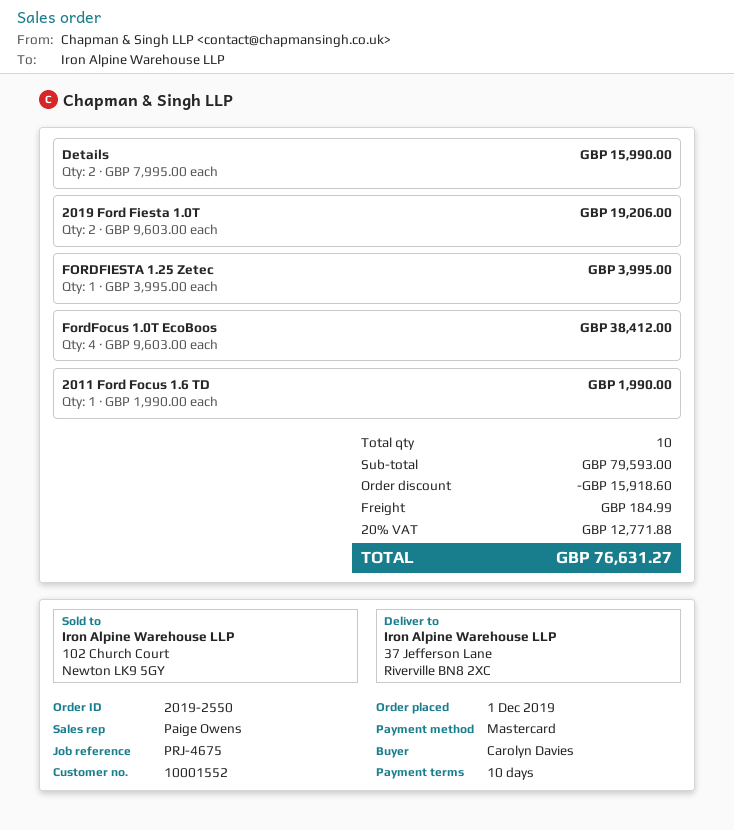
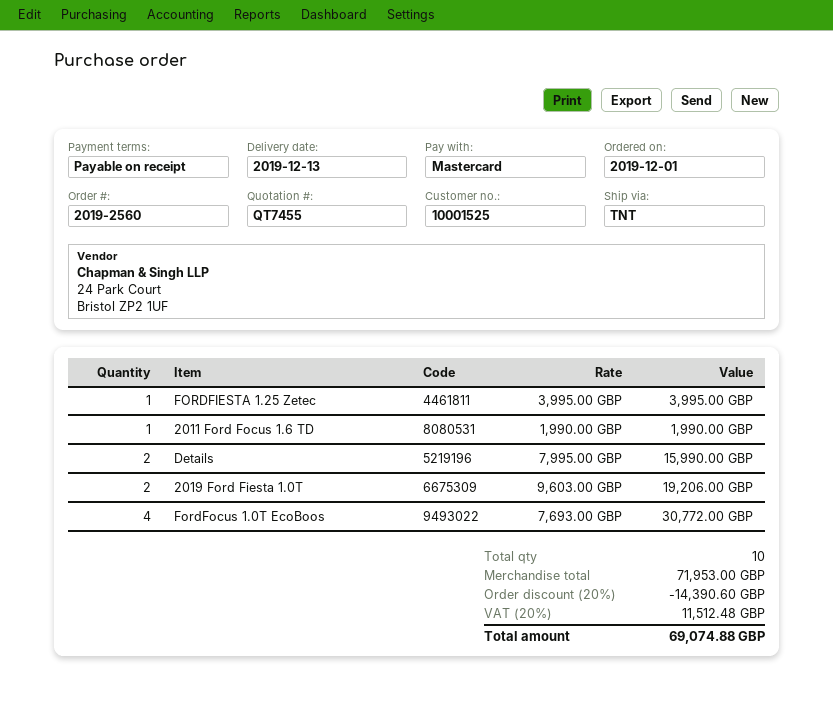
order number: 2019-2550 -> 2019-2560
payment terms: 10 days -> on receipt
customer number: 10001552 -> 10001525
FordFocus 1.0T EcoBoos: 4 x 9603.00 = 38412.00 -> 4 x 7693.00 = 30772.00
subtotal: 79593.00 -> 71953.00
discount: 15918.60 -> 14390.60
shipping: 184.99 -> none
tax: 20% = 12771.88 -> 20% = 11512.48
total: 76631.27 -> 69074.88

